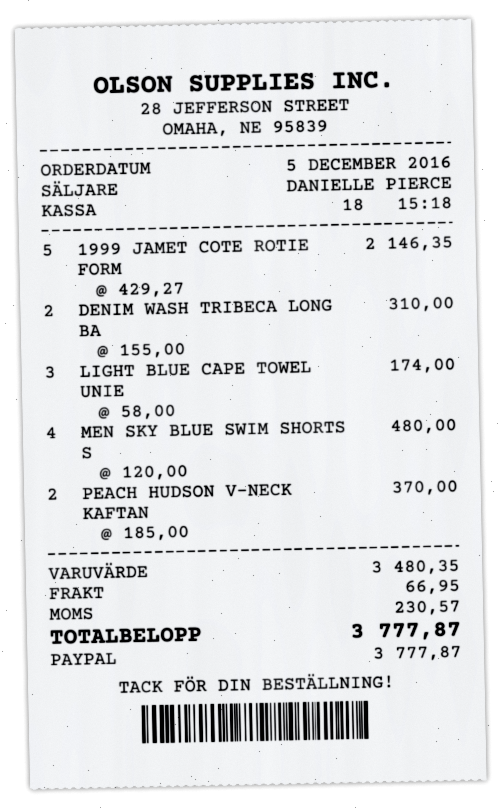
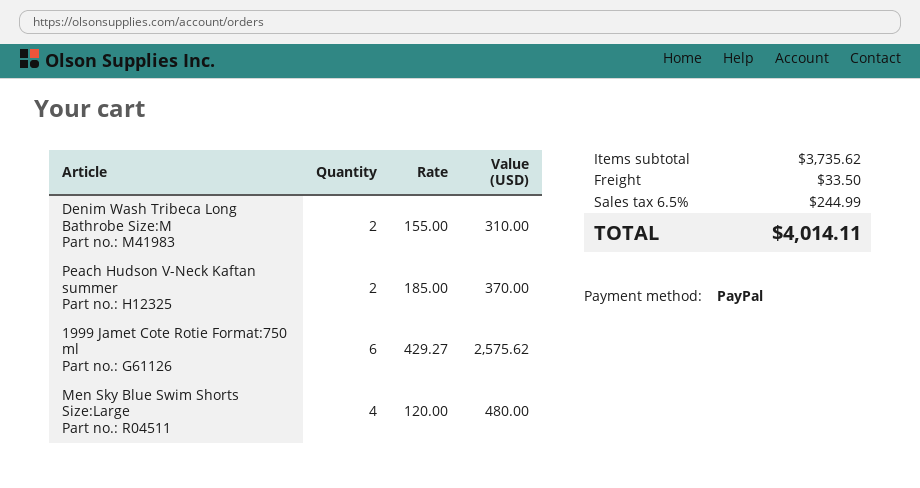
1999 JAMET COTE ROTIE FORM: 5 x 429.27 = 2146.35 -> 6 x 429.27 = 2575.62
LIGHT BLUE CAPE TOWEL UNIE: 3 x 58.00 = 174.00 -> none
subtotal: 3480.35 -> 3735.62
shipping: 66.95 -> 33.50
tax: 230.57 -> 244.99
total: 3777.87 -> 4014.11

